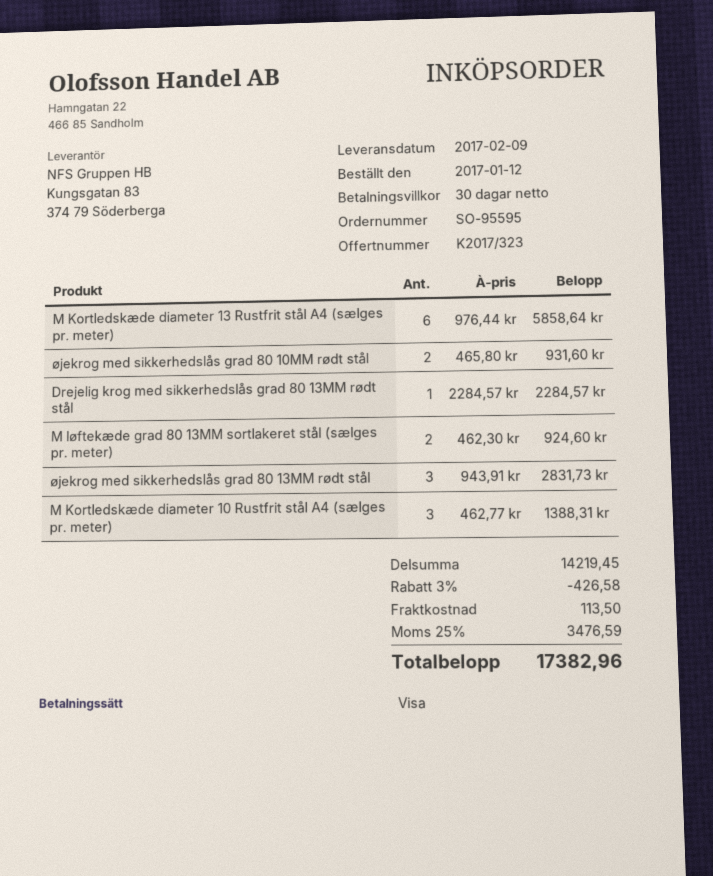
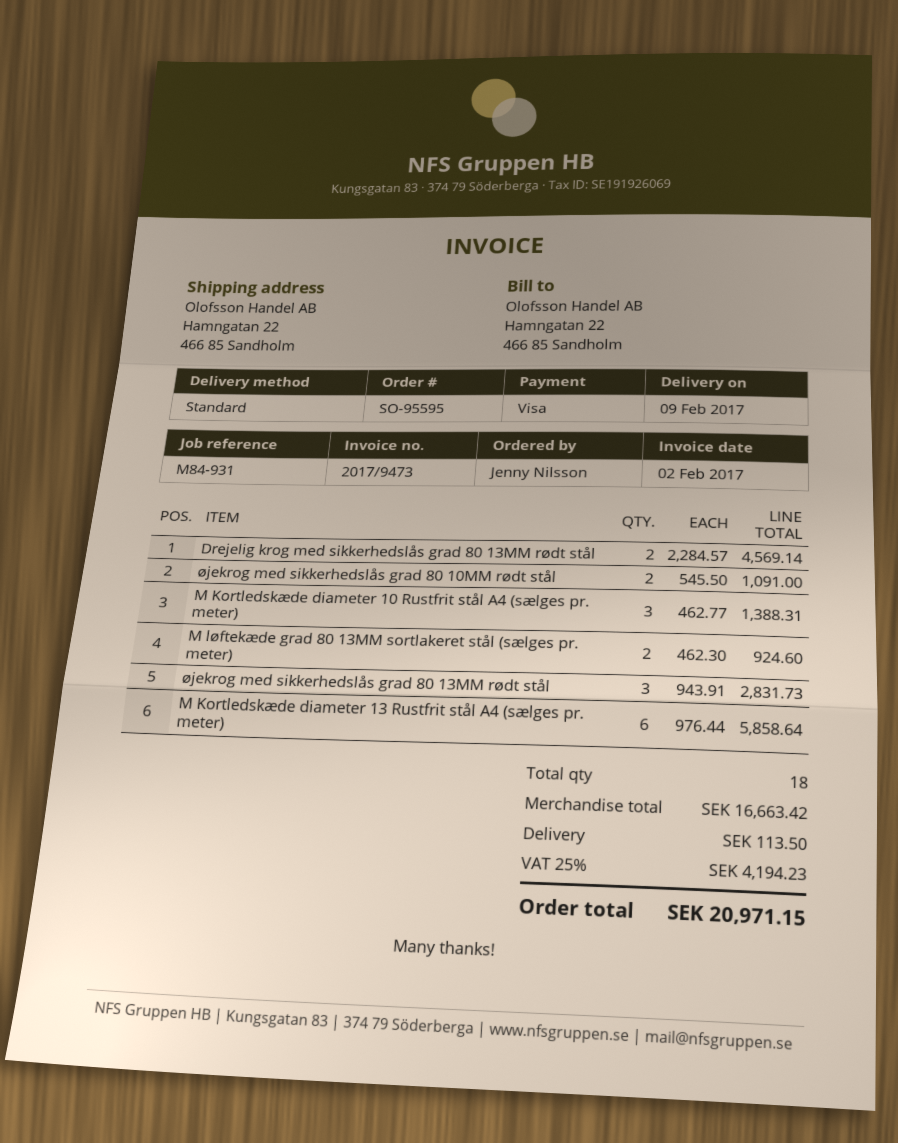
øjekrog med sikkerhedslås grad 80 10MM rødt stål: 2 x 465.80 = 931.60 -> 2 x 545.50 = 1091.00
Drejelig krog med sikkerhedslås grad 80 13MM rødt stål: 1 x 2284.57 = 2284.57 -> 2 x 2284.57 = 4569.14
subtotal: 14219.45 -> 16663.42
discount: 3% = 426.58 -> none
tax: 25% = 3476.59 -> 25% = 4194.23
total: 17382.96 -> 20971.15

